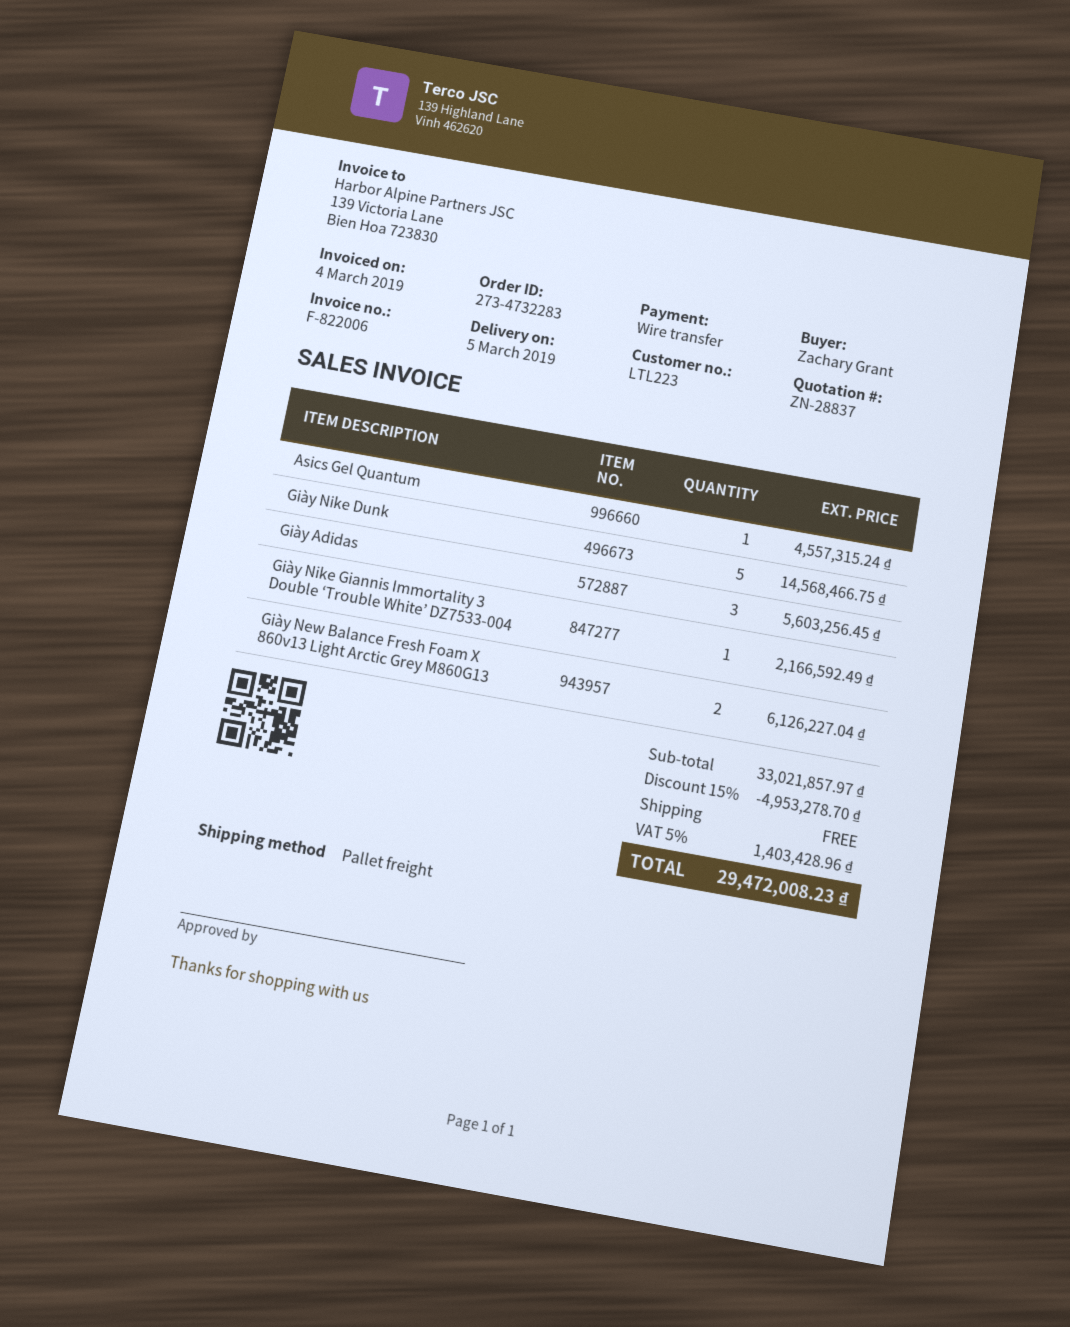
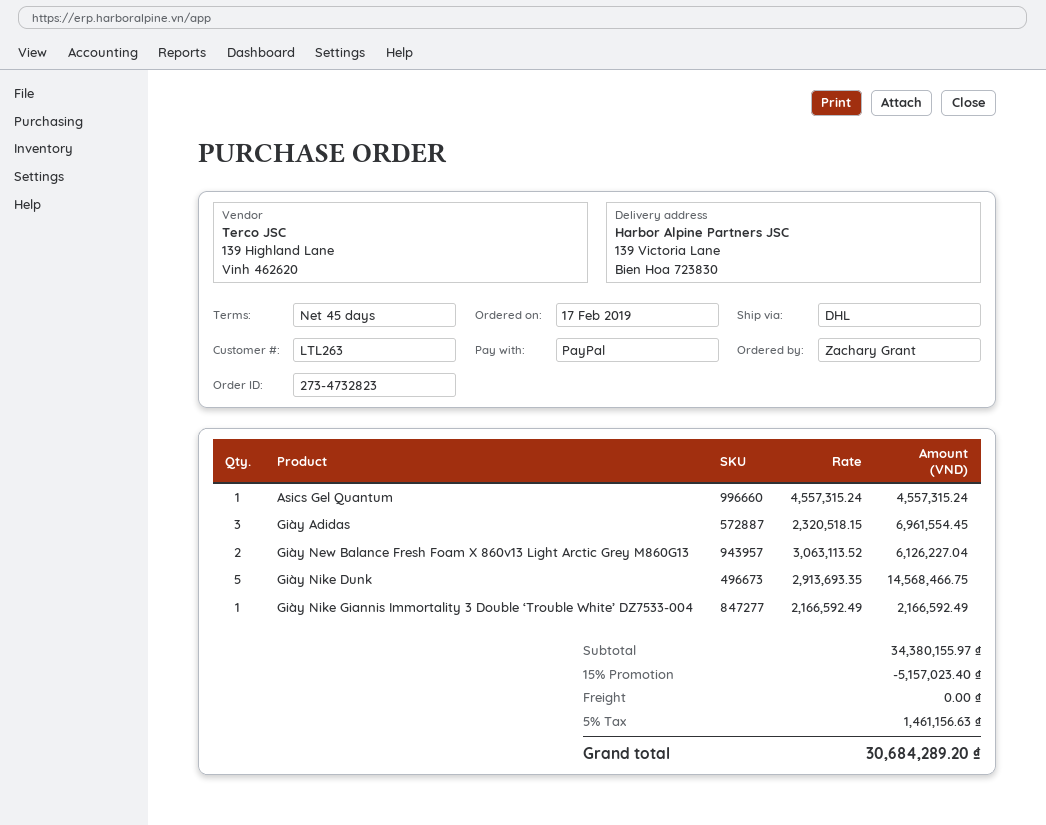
order number: 273-4732283 -> 273-4732823
customer number: LTL223 -> LTL263
payment method: bank transfer -> PayPal
shipping method: pallet freight -> DHL
Giày Adidas: 3 for 5603256.45 -> 3 for 6961554.45
subtotal: 33021857.97 -> 34380155.97
discount: 15% = 4953278.70 -> 15% = 5157023.40
tax: 5% = 1403428.96 -> 5% = 1461156.63
total: 29472008.23 -> 30684289.20

